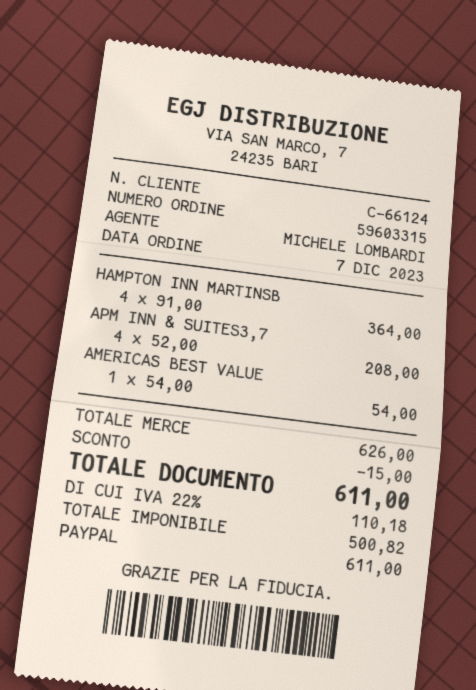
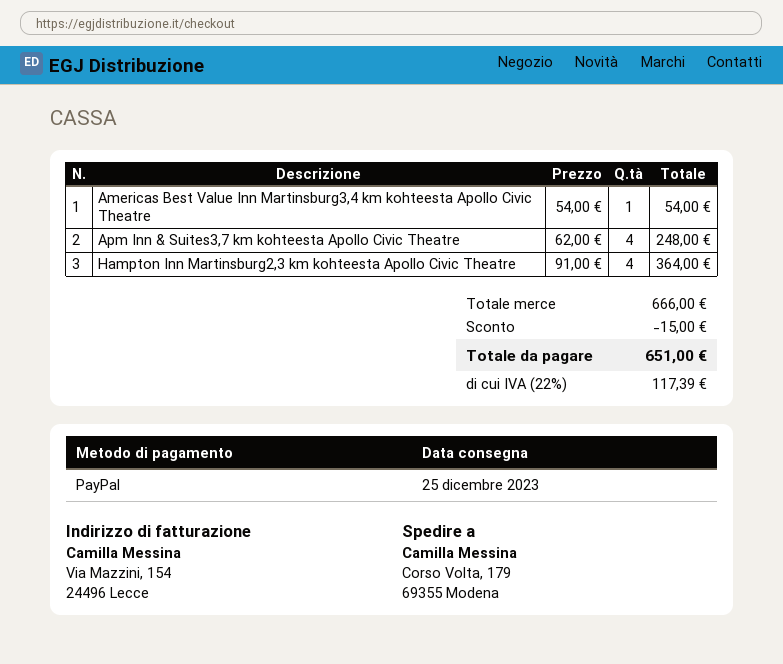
APM INN & SUITES3,7: 4 x 52.00 = 208.00 -> 4 x 62.00 = 248.00
subtotal: 626.00 -> 666.00
tax: 22% = 110.18 -> 22% = 117.39
total: 611.00 -> 651.00

